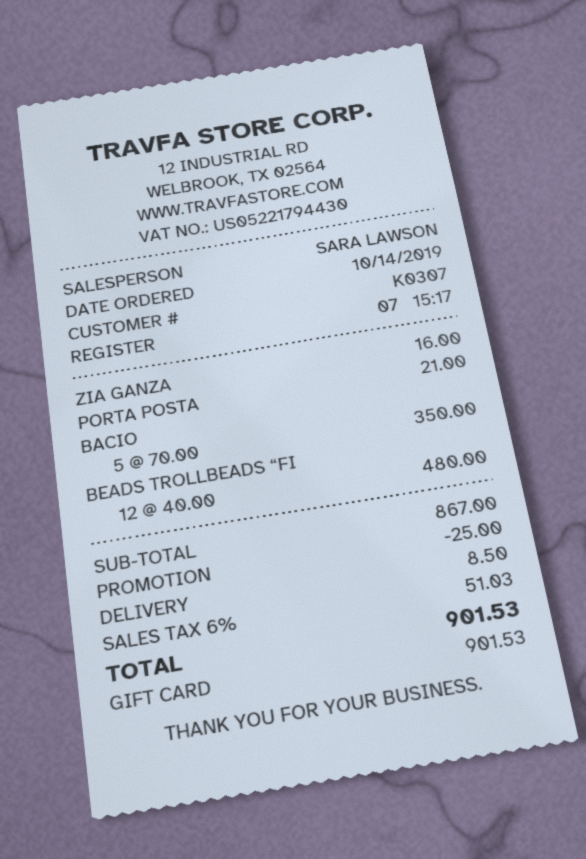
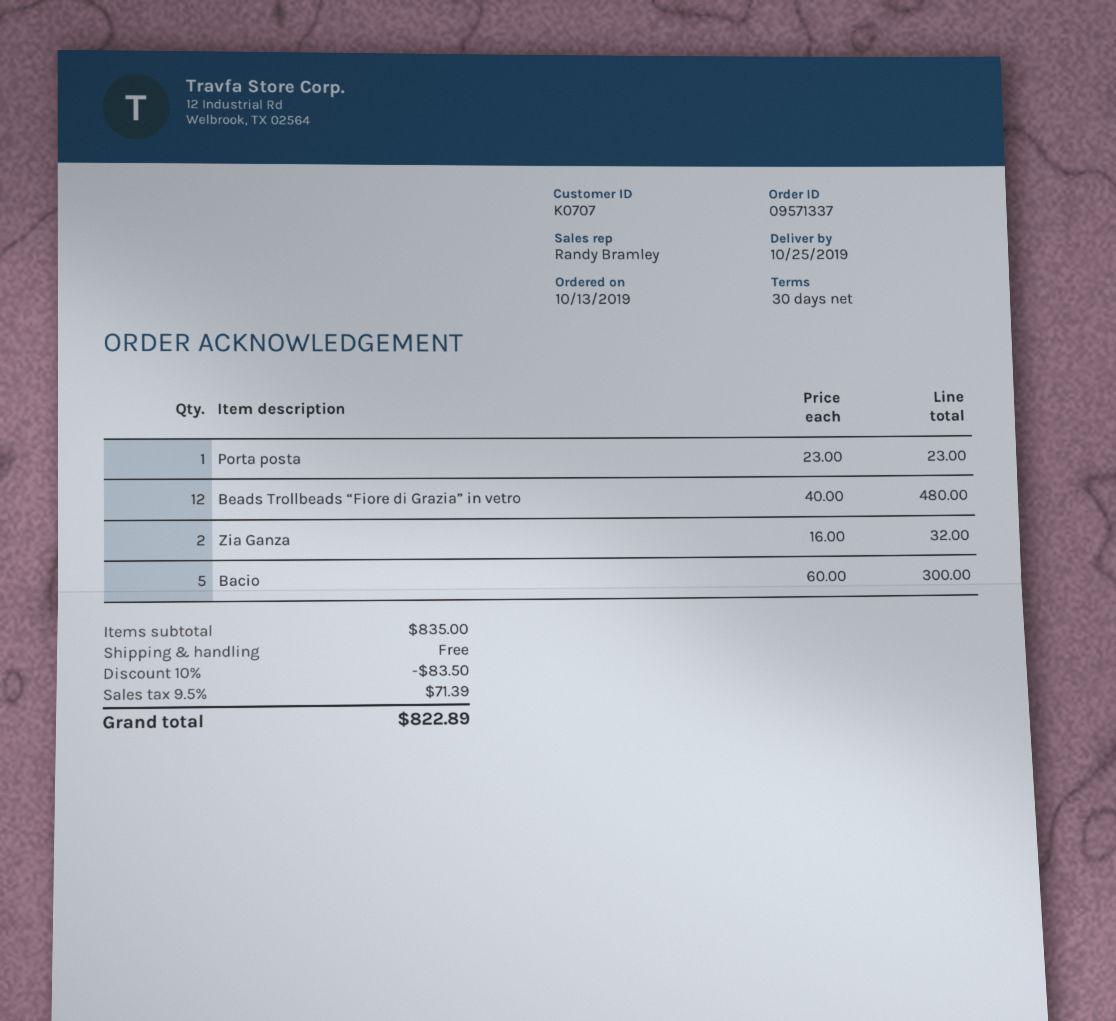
order date: 2019-10-14 -> 2019-10-13
customer number: K0307 -> K0707
sales rep: SARA LAWSON -> Randy Bramley
ZIA GANZA: 1 x 16.00 = 16.00 -> 2 x 16.00 = 32.00
PORTA POSTA: 1 x 21.00 = 21.00 -> 1 x 23.00 = 23.00
BACIO: 5 x 70.00 = 350.00 -> 5 x 60.00 = 300.00
subtotal: 867.00 -> 835.00
discount: 25.00 -> 83.50
shipping: 8.50 -> 0.00
tax: 6% = 51.03 -> 9.5% = 71.39
total: 901.53 -> 822.89

